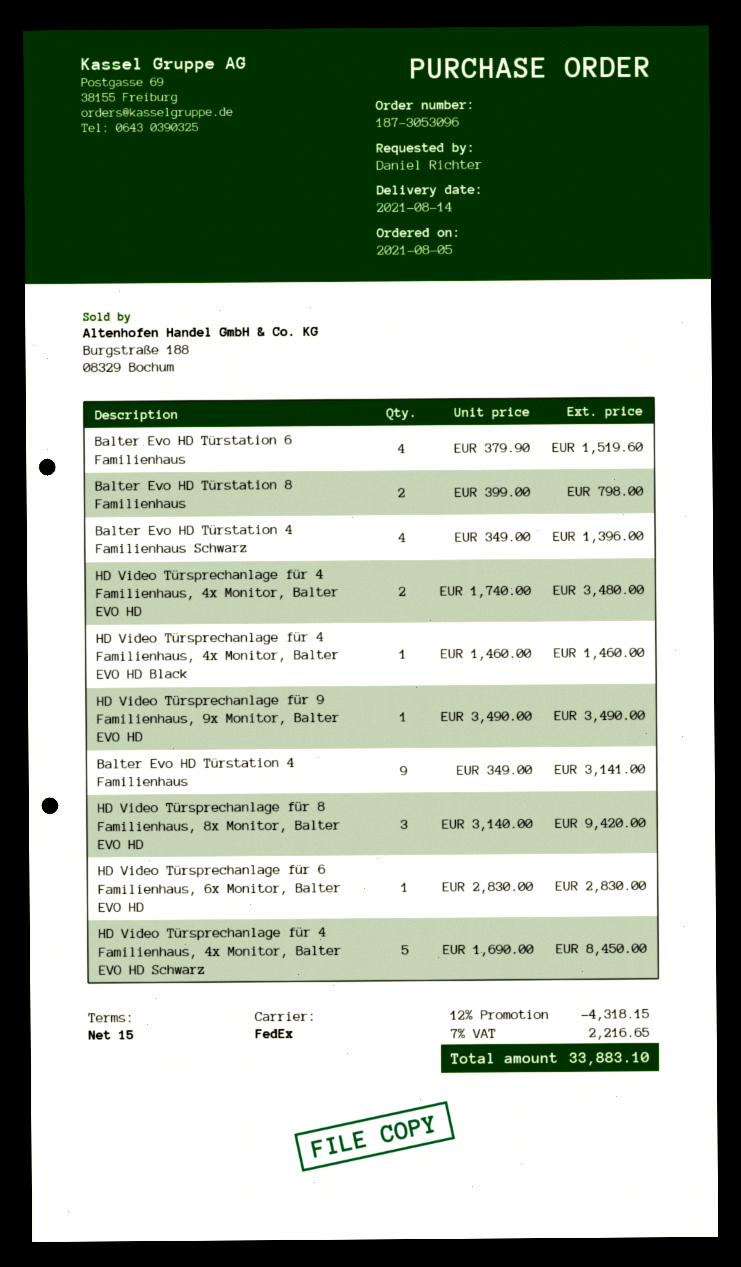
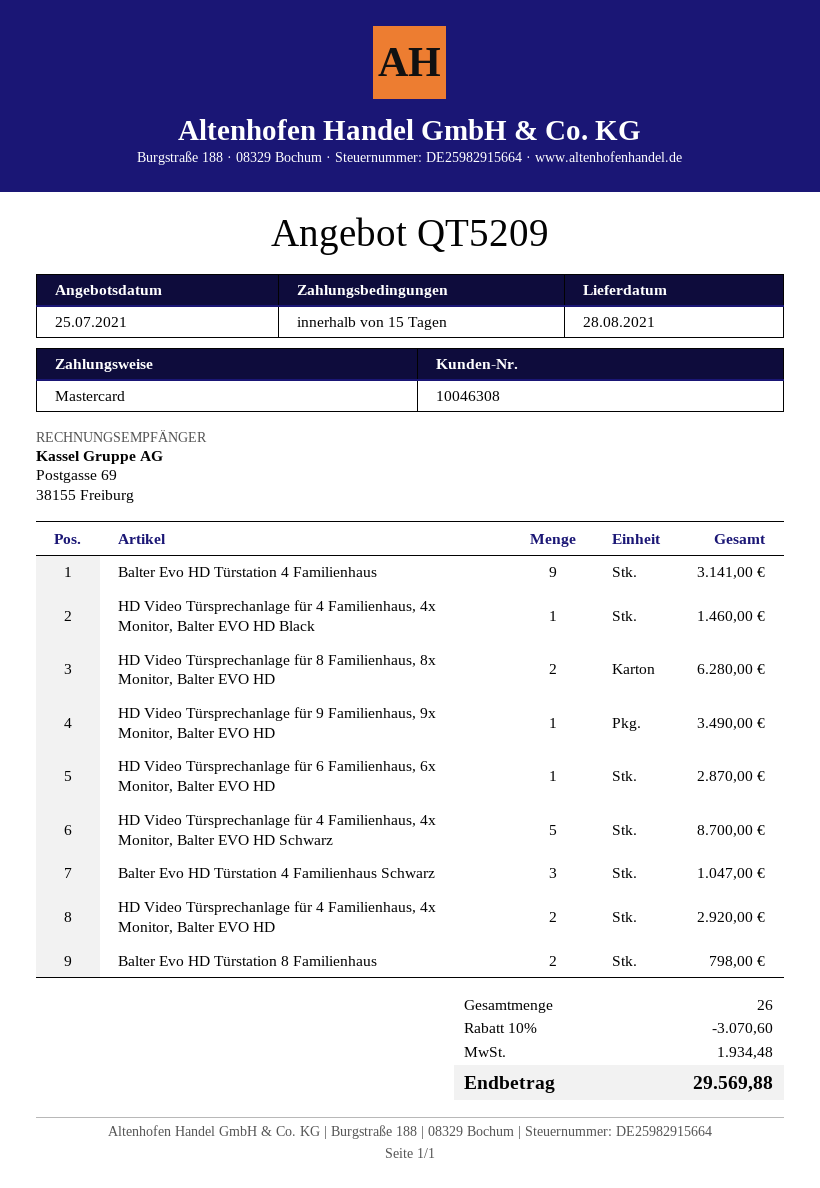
delivery date: 2021-08-14 -> 2021-08-28
Balter Evo HD Türstation 6 Familienhaus: 4 for 1519.60 -> none
Balter Evo HD Türstation 4 Familienhaus Schwarz: 4 for 1396.00 -> 3 for 1047.00
HD Video Türsprechanlage für 4 Familienhaus, 4x Monitor, Balter EVO HD: 2 for 3480.00 -> 2 for 2920.00
HD Video Türsprechanlage für 8 Familienhaus, 8x Monitor, Balter EVO HD: 3 for 9420.00 -> 2 for 6280.00
HD Video Türsprechanlage für 6 Familienhaus, 6x Monitor, Balter EVO HD: 1 for 2830.00 -> 1 for 2870.00
HD Video Türsprechanlage für 4 Familienhaus, 4x Monitor, Balter EVO HD Schwarz: 5 for 8450.00 -> 5 for 8700.00
discount: 12% = 4318.15 -> 10% = 3070.60
tax: 2216.65 -> 1934.48
total: 33883.10 -> 29569.88

